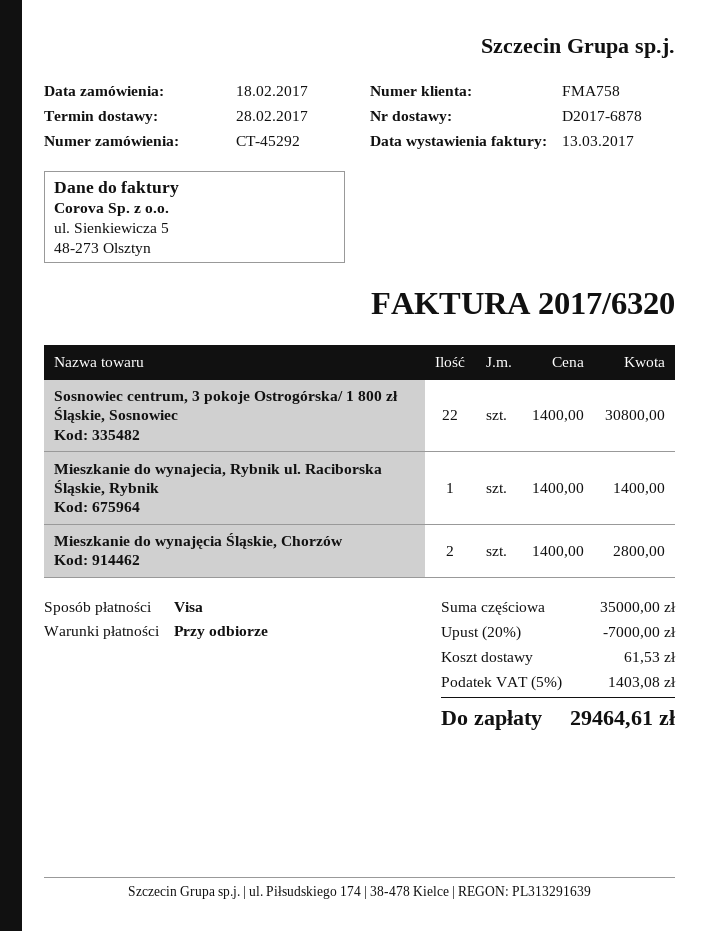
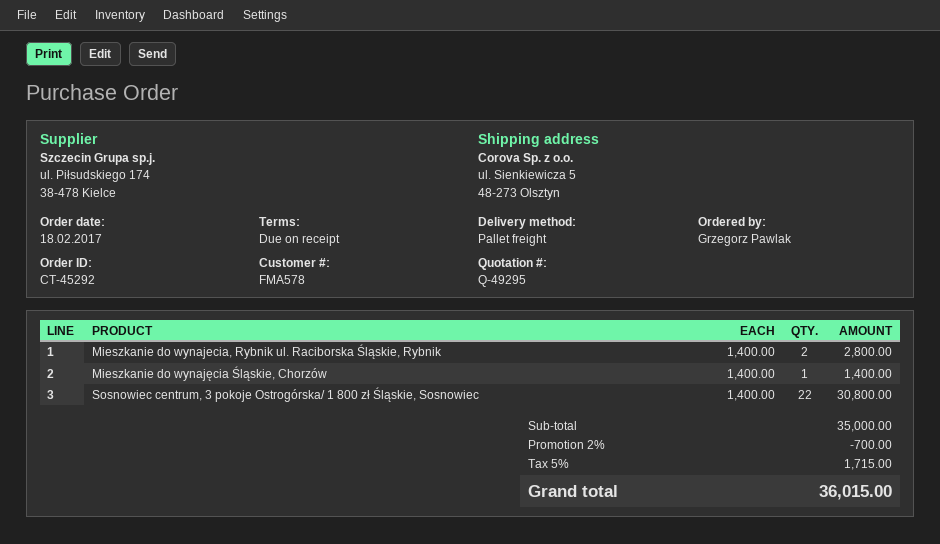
customer number: FMA758 -> FMA578
Mieszkanie do wynajecia, Rybnik ul. Raciborska Śląskie, Rybnik: 1 x 1400.00 = 1400.00 -> 2 x 1400.00 = 2800.00
Mieszkanie do wynajęcia Śląskie, Chorzów: 2 x 1400.00 = 2800.00 -> 1 x 1400.00 = 1400.00
discount: 20% = 7000.00 -> 2% = 700.00
shipping: 61.53 -> none
tax: 5% = 1403.08 -> 5% = 1715.00
total: 29464.61 -> 36015.00

